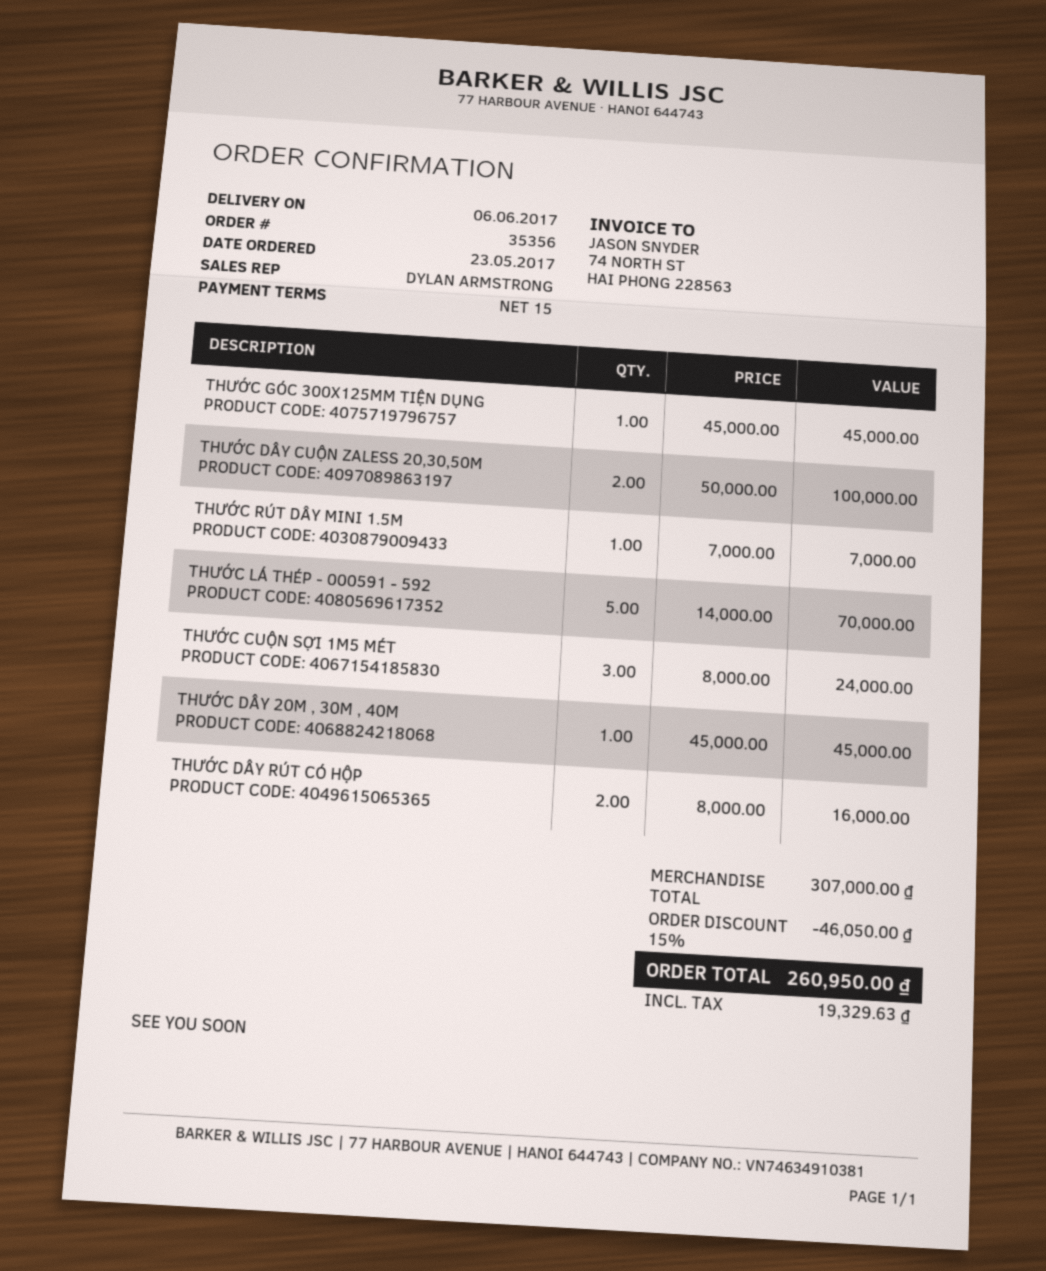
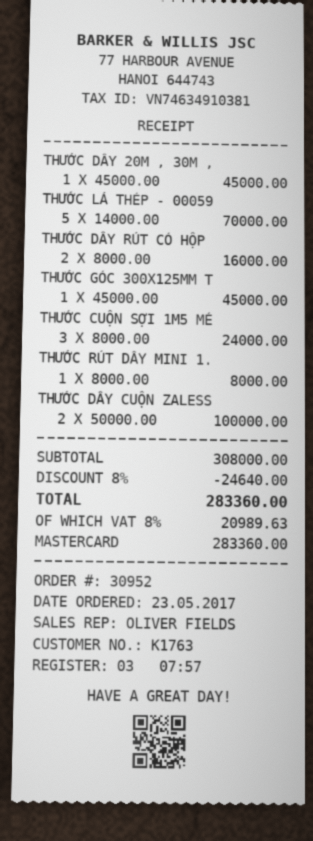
order number: 35356 -> 30952
sales rep: DYLAN ARMSTRONG -> OLIVER FIELDS
THƯỚC RÚT DÂY MINI 1.5M: 1 x 7000.00 = 7000.00 -> 1 x 8000.00 = 8000.00
subtotal: 307000.00 -> 308000.00
discount: 15% = 46050.00 -> 8% = 24640.00
tax: 19329.63 -> 20989.63
total: 260950.00 -> 283360.00

